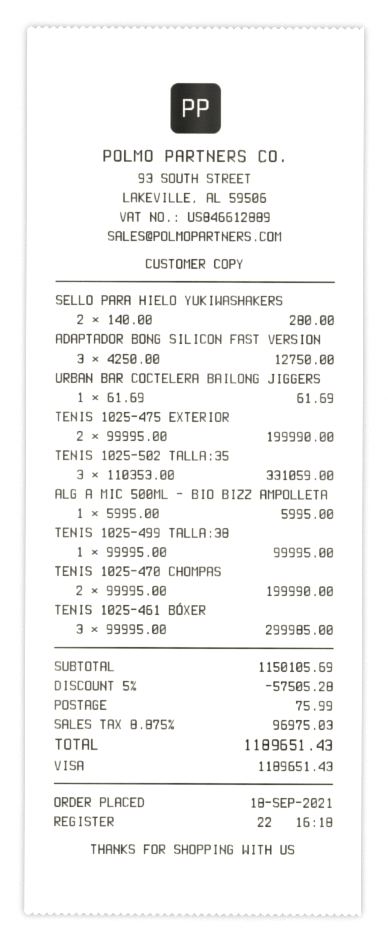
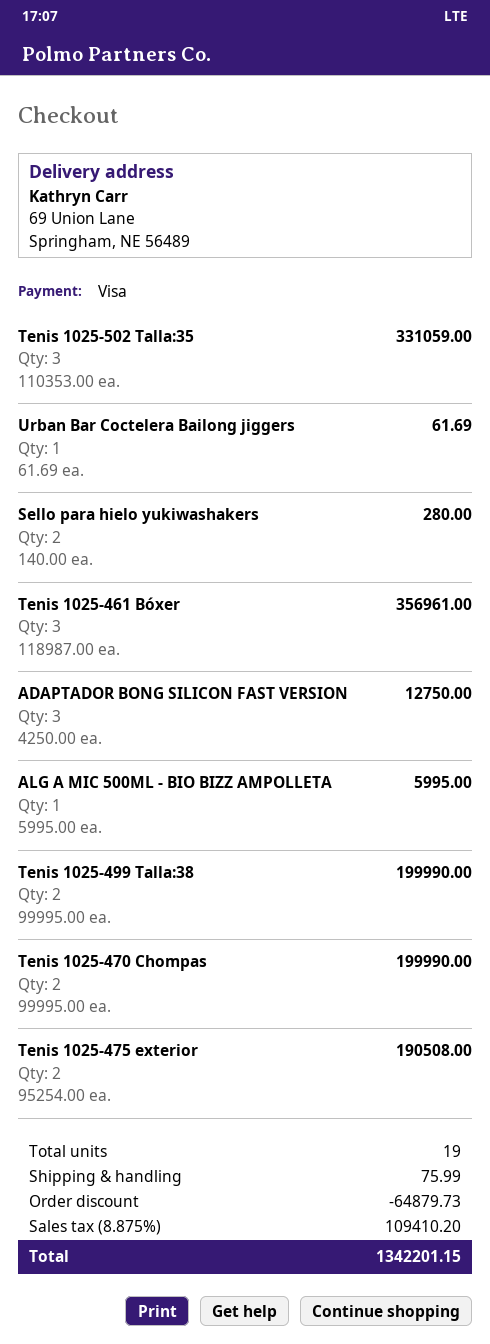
TENIS 1025-475 EXTERIOR: 2 x 99995.00 = 199990.00 -> 2 x 95254.00 = 190508.00
TENIS 1025-499 TALLA:38: 1 x 99995.00 = 99995.00 -> 2 x 99995.00 = 199990.00
TENIS 1025-461 BÓXER: 3 x 99995.00 = 299985.00 -> 3 x 118987.00 = 356961.00
discount: 57505.28 -> 64879.73
tax: 8.875% = 96975.03 -> 8.875% = 109410.20
total: 1189651.43 -> 1342201.15

